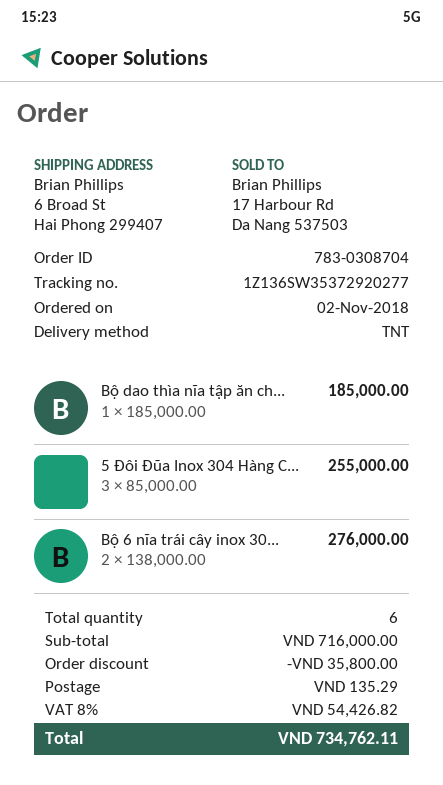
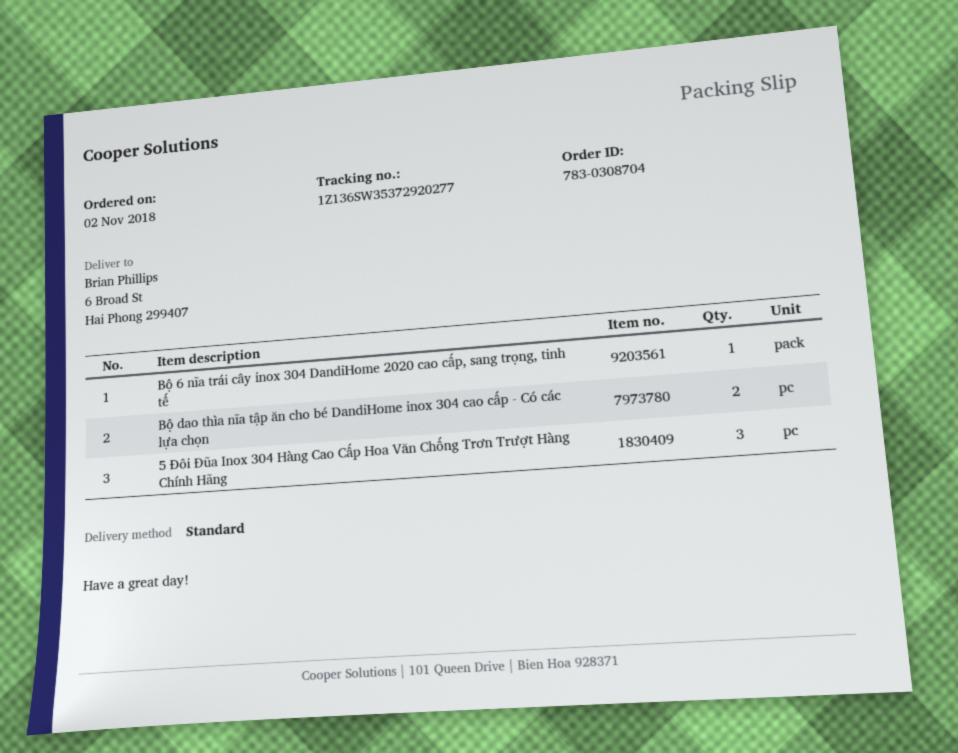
shipping method: TNT -> standard
Bộ dao thìa nĩa tập ăn ch...: 1 -> 2
Bộ 6 nĩa trái cây inox 30...: 2 -> 1

